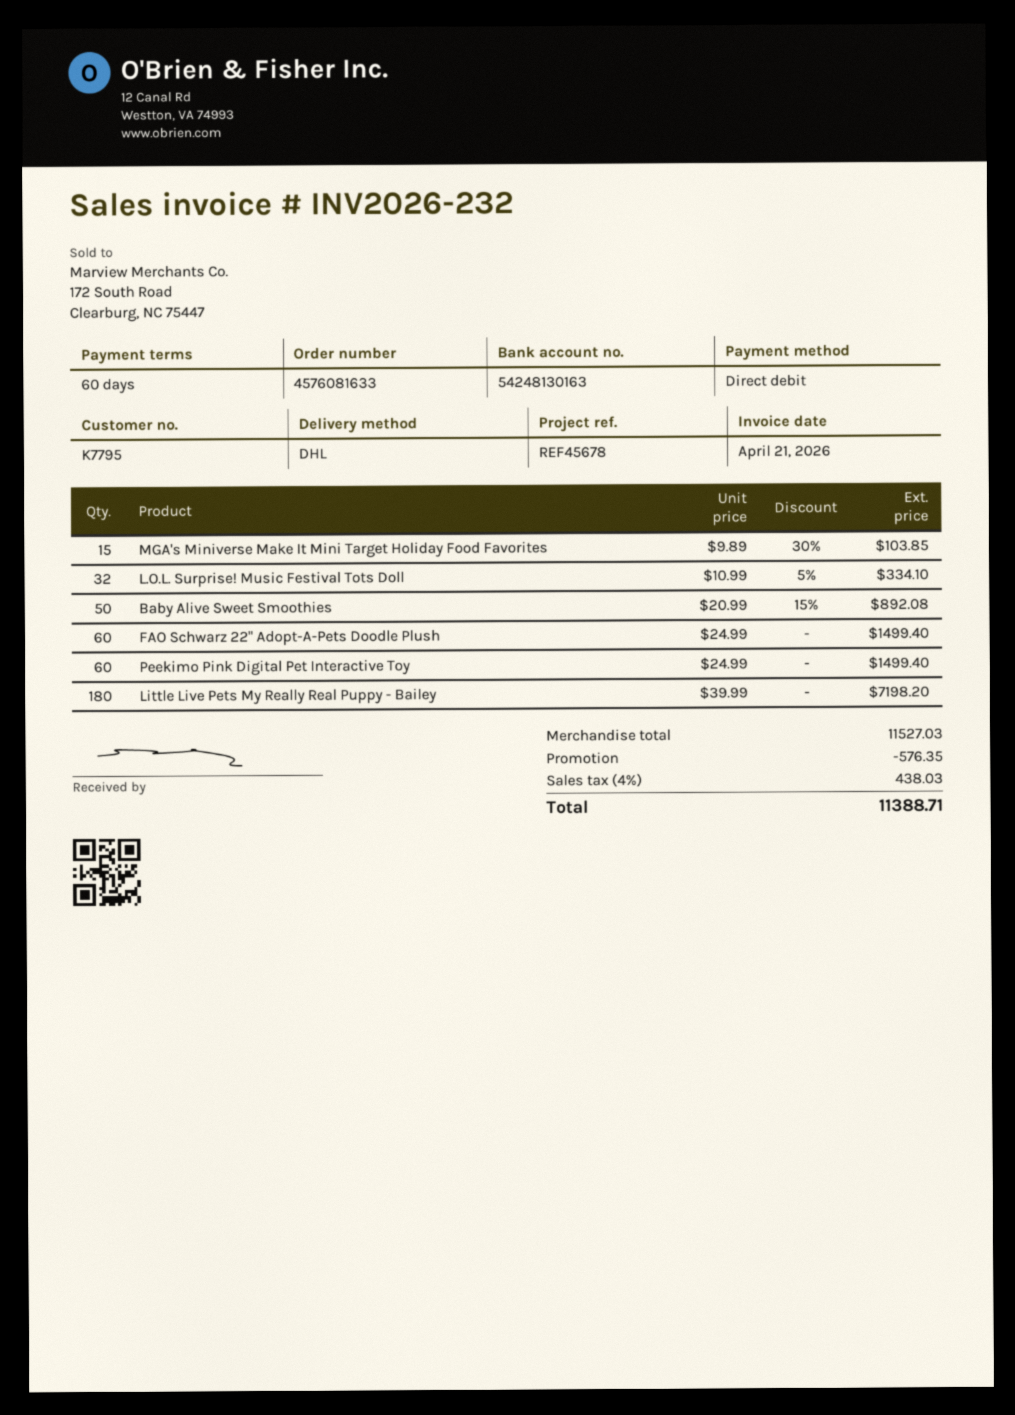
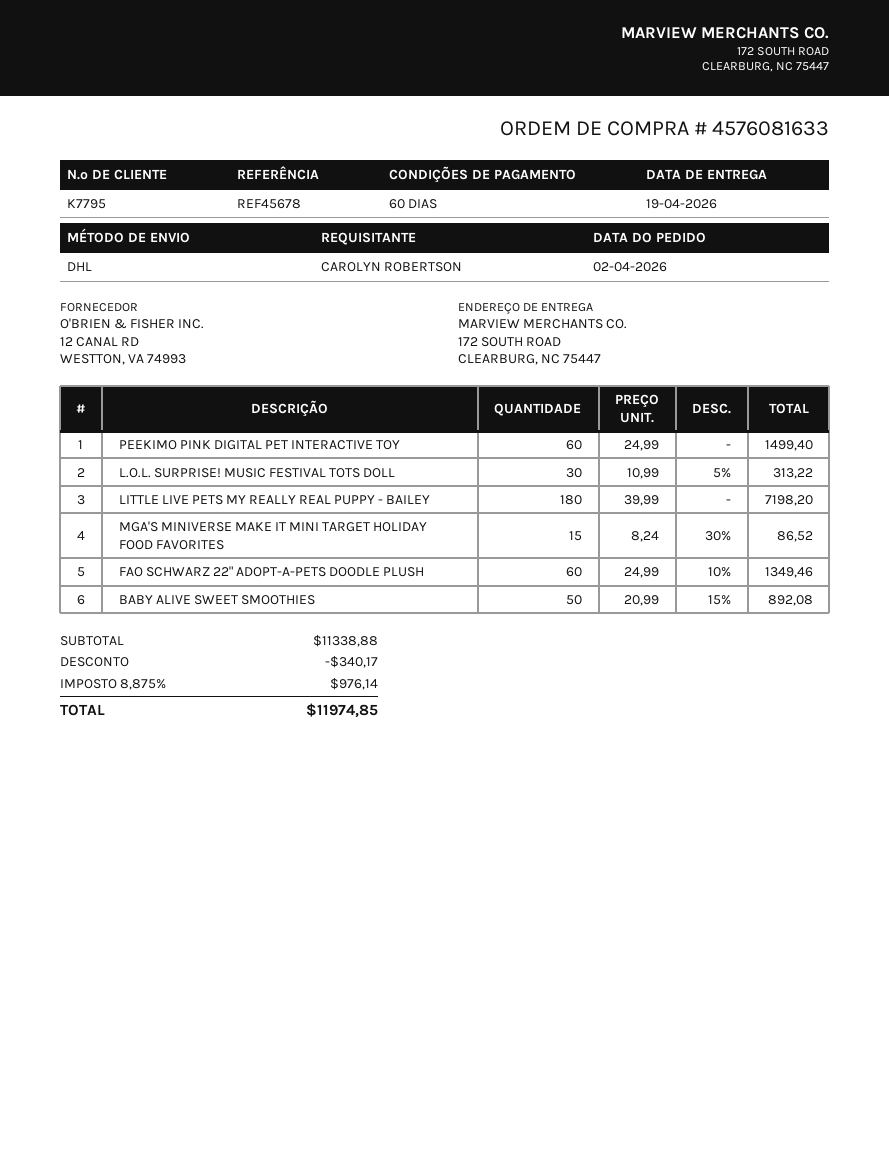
MGA's Miniverse Make It Mini Target Holiday Food Favorites: 15 x 9.89 - 30% = 103.85 -> 15 x 8.24 - 30% = 86.52
L.O.L. Surprise! Music Festival Tots Doll: 32 x 10.99 - 5% = 334.10 -> 30 x 10.99 - 5% = 313.22
FAO Schwarz 22" Adopt-A-Pets Doodle Plush: 60 x 24.99 = 1499.40 -> 60 x 24.99 - 10% = 1349.46
subtotal: 11527.03 -> 11338.88
discount: 576.35 -> 340.17
tax: 4% = 438.03 -> 8.875% = 976.14
total: 11388.71 -> 11974.85

